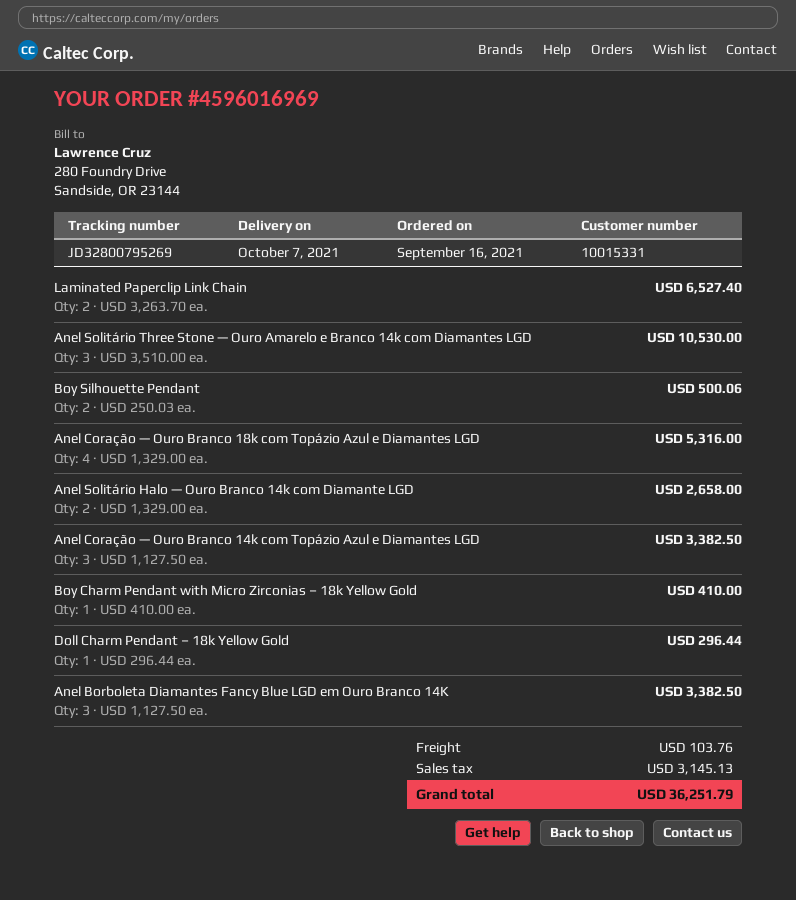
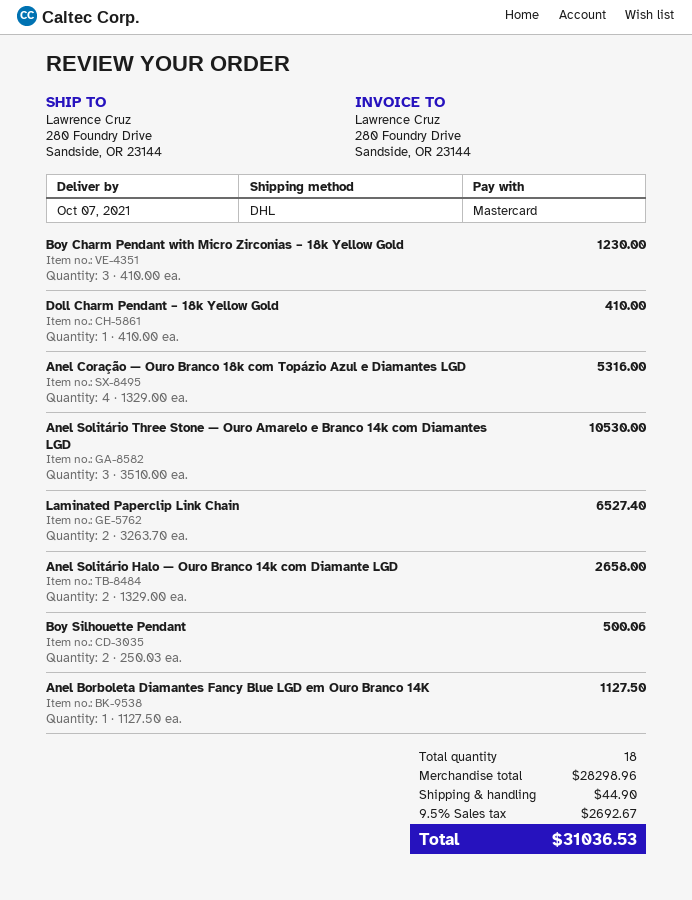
Anel Coração — Ouro Branco 14k com Topázio Azul e Diamantes LGD: 3 x 1127.50 = 3382.50 -> none
Boy Charm Pendant with Micro Zirconias – 18k Yellow Gold: 1 x 410.00 = 410.00 -> 3 x 410.00 = 1230.00
Doll Charm Pendant – 18k Yellow Gold: 1 x 296.44 = 296.44 -> 1 x 410.00 = 410.00
Anel Borboleta Diamantes Fancy Blue LGD em Ouro Branco 14K: 3 x 1127.50 = 3382.50 -> 1 x 1127.50 = 1127.50
shipping: 103.76 -> 44.90
tax: 3145.13 -> 2692.67
total: 36251.79 -> 31036.53

